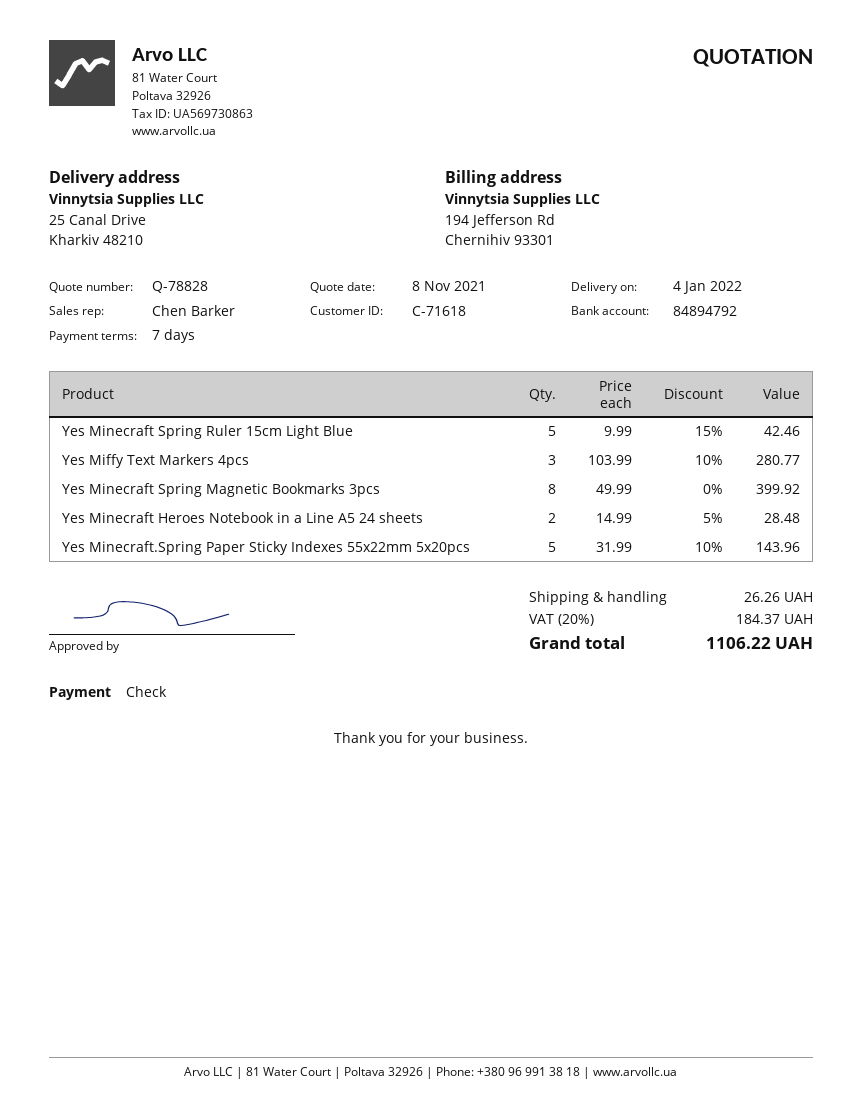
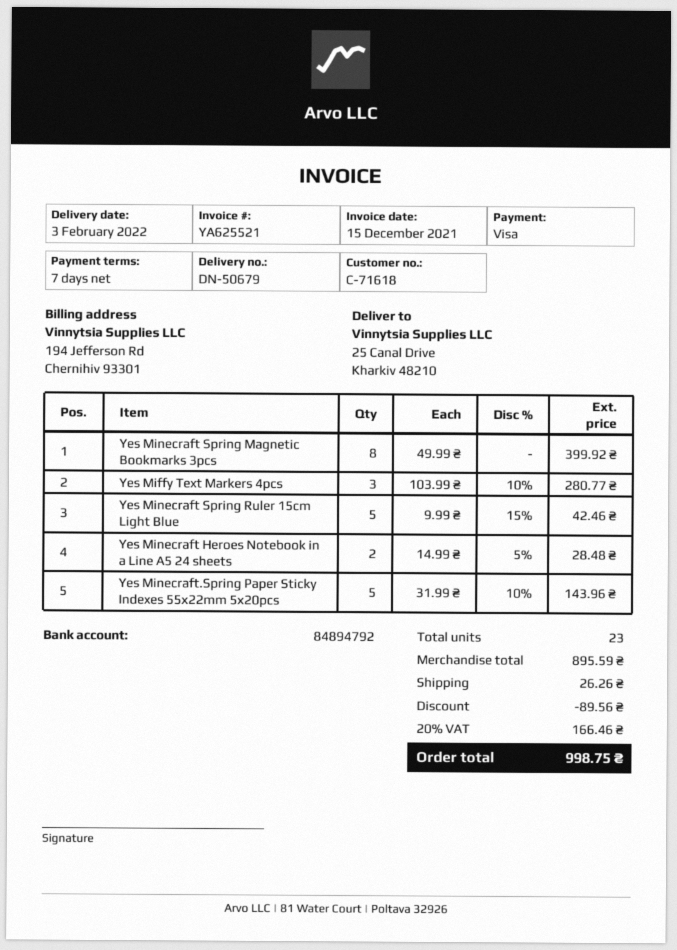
delivery date: 2022-01-04 -> 2022-02-03
payment method: cheque -> Visa
discount: none -> 89.56
tax: 20% = 184.37 -> 20% = 166.46
total: 1106.22 -> 998.75

